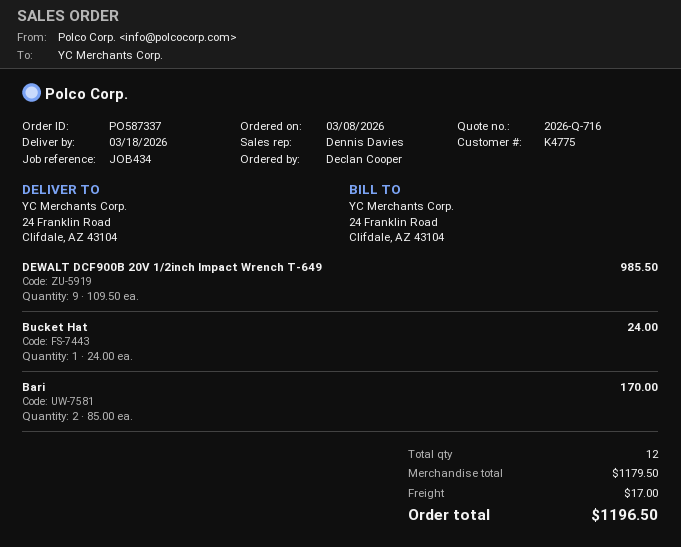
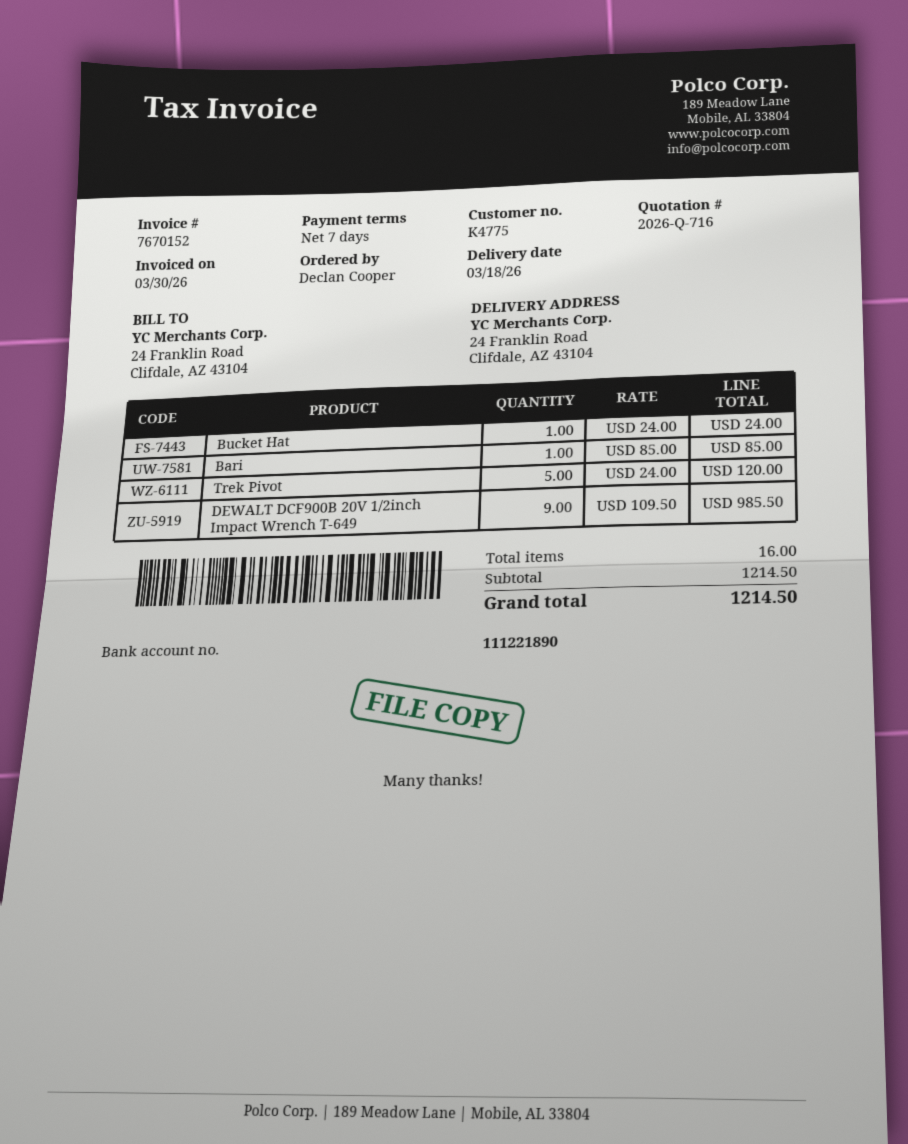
Bari: 2 x 85.00 = 170.00 -> 1 x 85.00 = 85.00
Trek Pivot: none -> 5 x 24.00 = 120.00
total quantity: 12 -> 16
subtotal: 1179.50 -> 1214.50
shipping: 17.00 -> none
total: 1196.50 -> 1214.50

